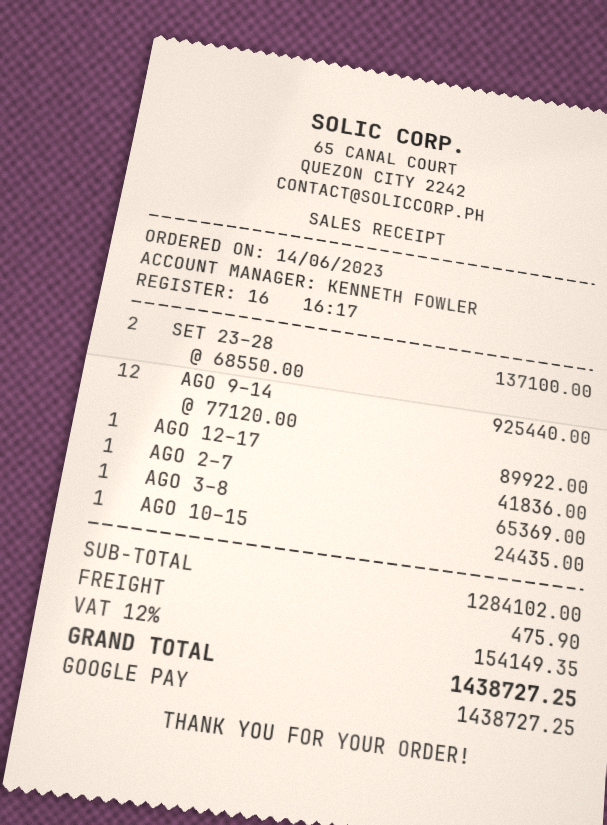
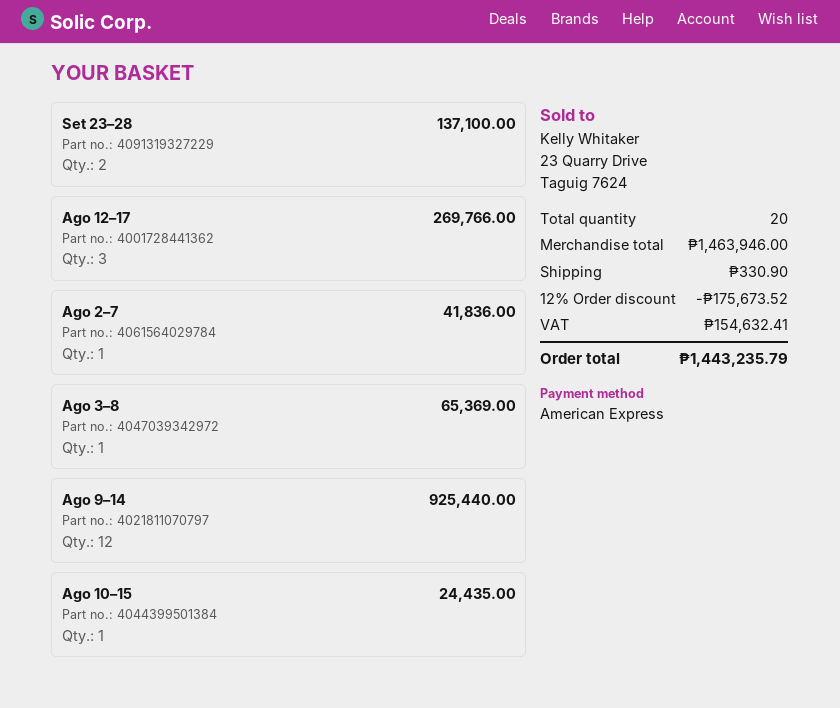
payment method: Google Pay -> American Express
AGO 12–17: 1 for 89922.00 -> 3 for 269766.00
subtotal: 1284102.00 -> 1463946.00
discount: none -> 12% = 175673.52
shipping: 475.90 -> 330.90
tax: 154149.35 -> 154632.41
total: 1438727.25 -> 1443235.79

